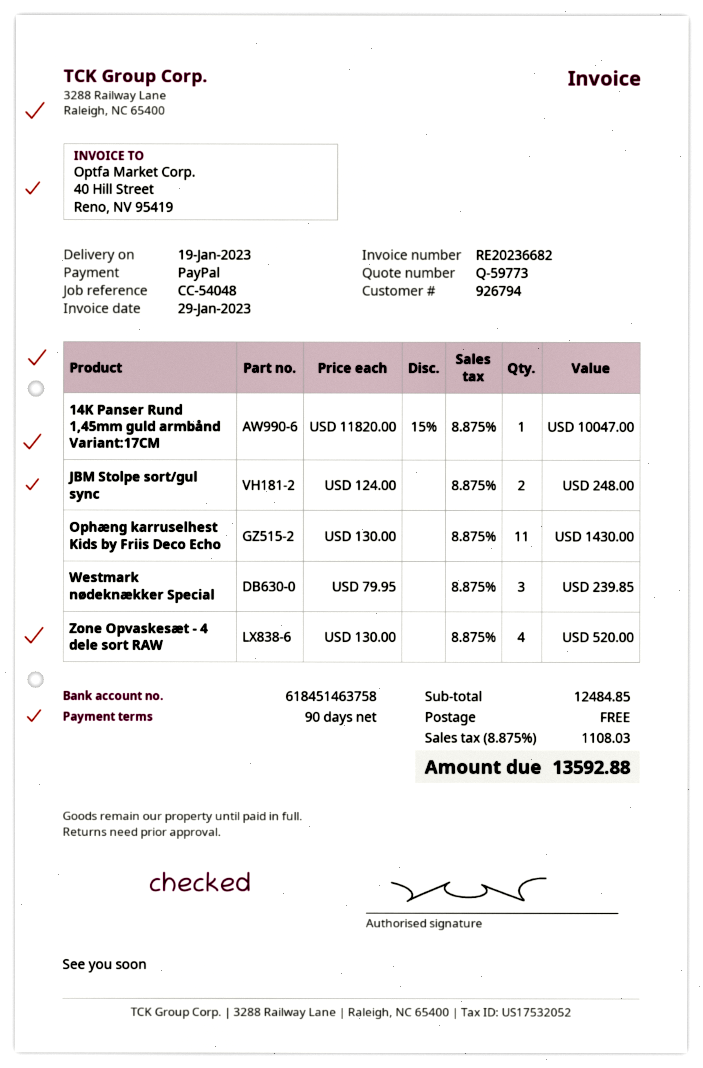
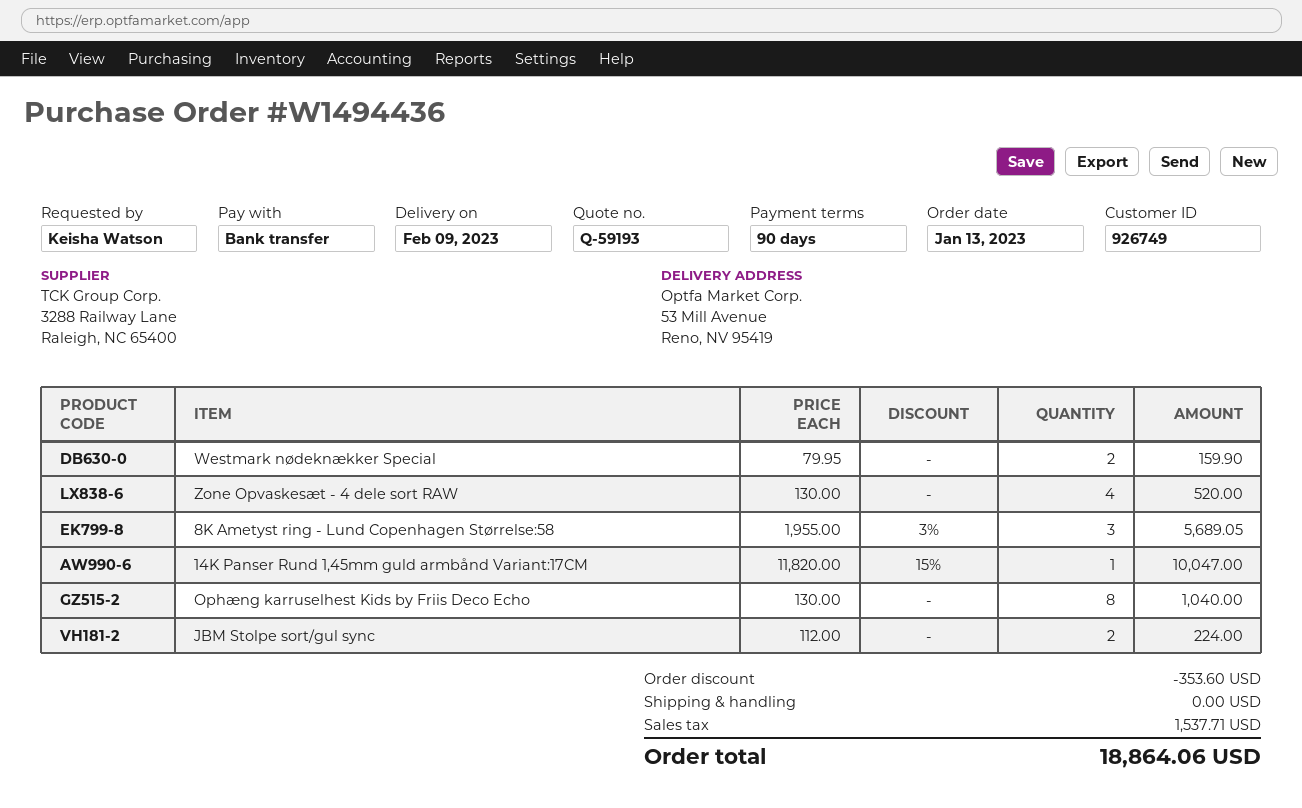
quote number: Q-59773 -> Q-59193
delivery date: 2023-01-19 -> 2023-02-09
customer number: 926794 -> 926749
payment method: PayPal -> bank transfer
JBM Stolpe sort/gul sync: 2 x 124.00 = 248.00 -> 2 x 112.00 = 224.00
Ophæng karruselhest Kids by Friis Deco Echo: 11 x 130.00 = 1430.00 -> 8 x 130.00 = 1040.00
Westmark nødeknækker Special: 3 x 79.95 = 239.85 -> 2 x 79.95 = 159.90
8K Ametyst ring - Lund Copenhagen Størrelse:58: none -> 3 x 1955.00 - 3% = 5689.05
discount: none -> 353.60
tax: 1108.03 -> 1537.71
total: 13592.88 -> 18864.06

